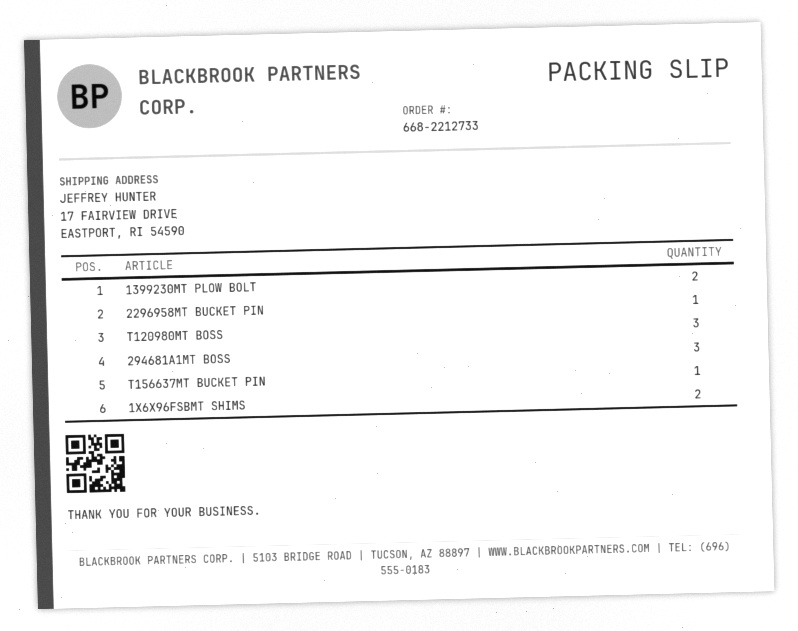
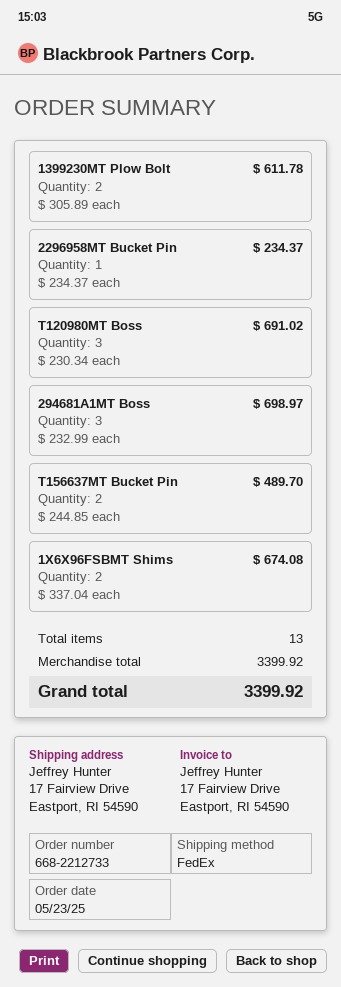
T156637MT BUCKET PIN: 1 -> 2

